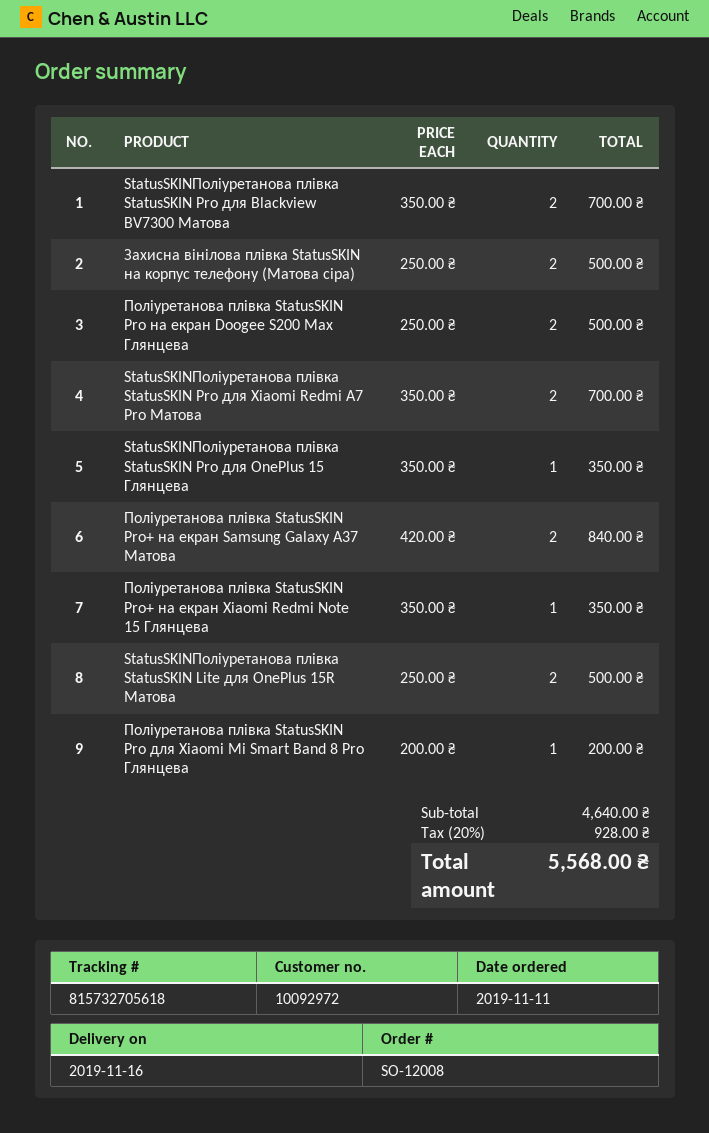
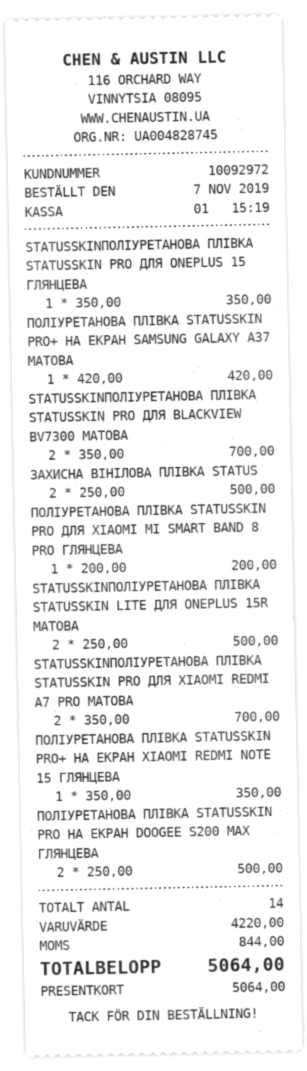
order date: 2019-11-11 -> 2019-11-07
Поліуретанова плівка StatusSKIN Pro+ на екран Samsung Galaxy A37 Матова: 2 x 420.00 = 840.00 -> 1 x 420.00 = 420.00
subtotal: 4640.00 -> 4220.00
tax: 928.00 -> 844.00
total: 5568.00 -> 5064.00

